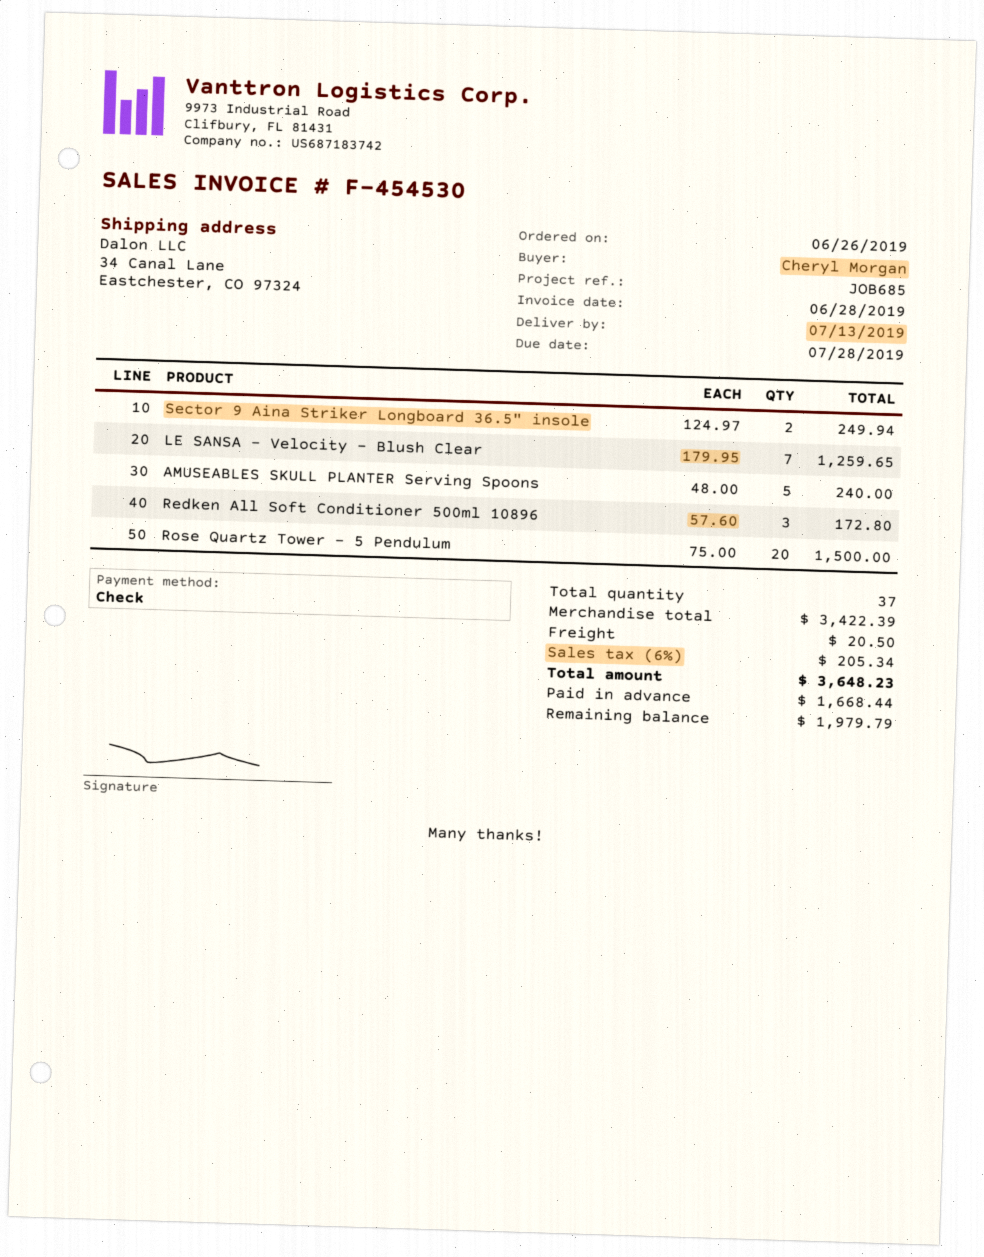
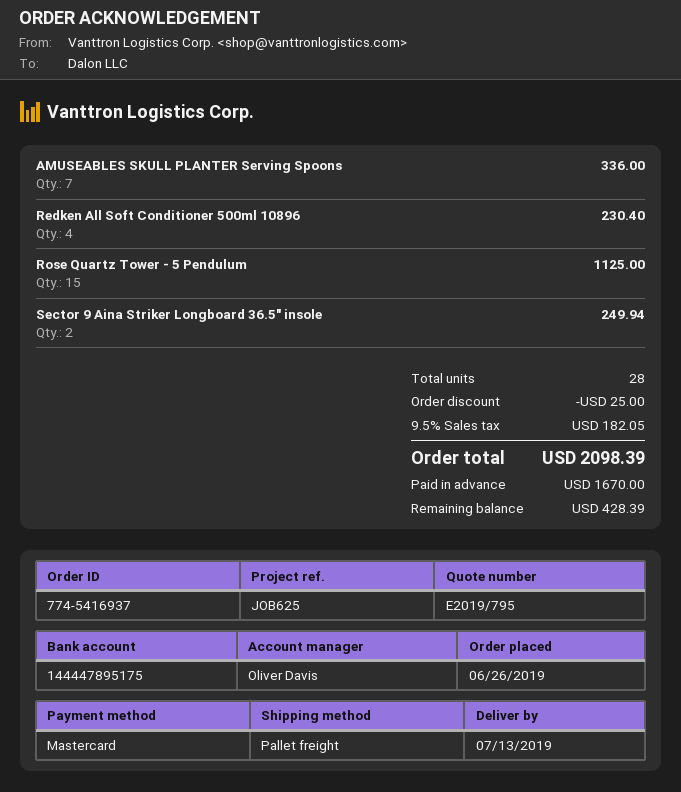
reference: JOB685 -> JOB625
payment method: cheque -> Mastercard
LE SANSA - Velocity - Blush Clear: 7 for 1259.65 -> none
AMUSEABLES SKULL PLANTER Serving Spoons: 5 for 240.00 -> 7 for 336.00
Redken All Soft Conditioner 500ml 10896: 3 for 172.80 -> 4 for 230.40
Rose Quartz Tower - 5 Pendulum: 20 for 1500.00 -> 15 for 1125.00
total quantity: 37 -> 28
discount: none -> 25.00
shipping: 20.50 -> none
tax: 6% = 205.34 -> 9.5% = 182.05
total: 3648.23 -> 2098.39
deposit: 1668.44 -> 1670.00
balance: 1979.79 -> 428.39

